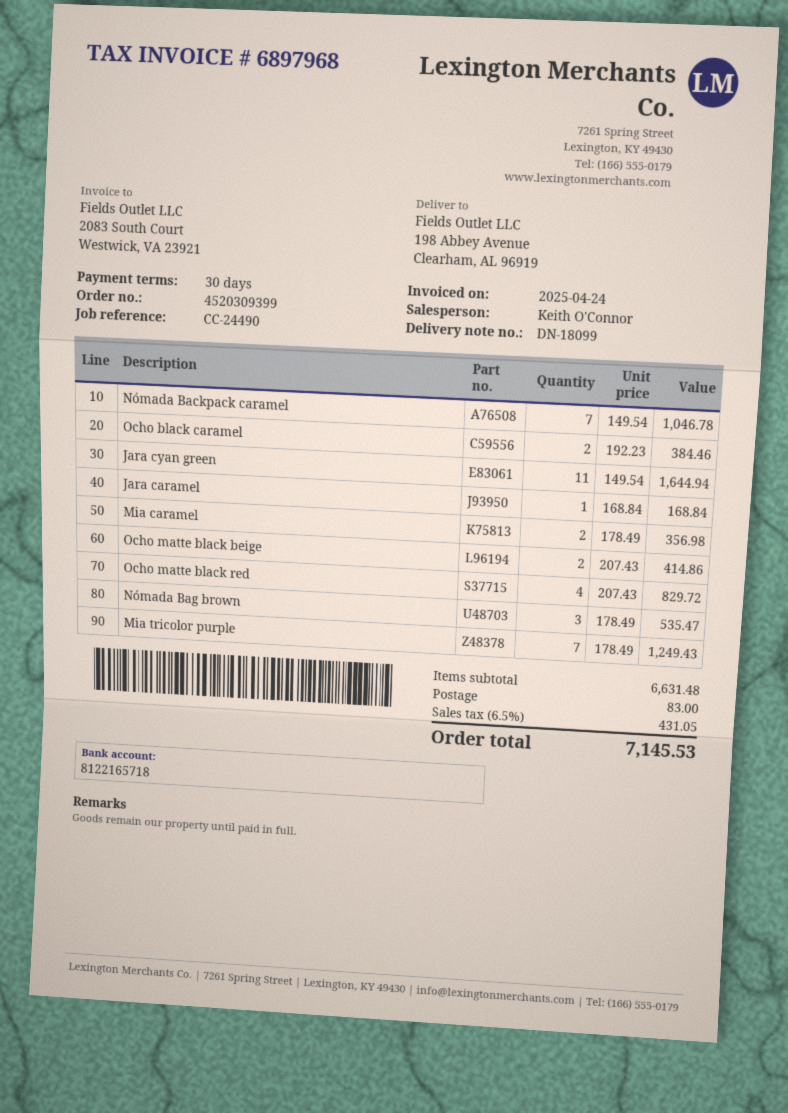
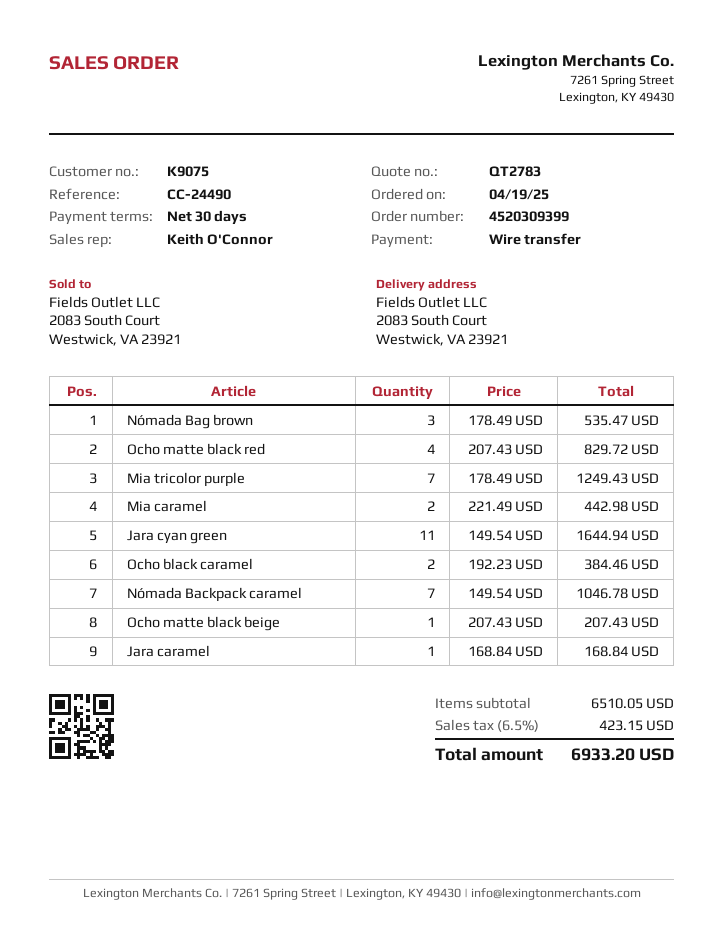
ship to: 198 Abbey Avenue, Clearham, AL 96919 -> 2083 South Court, Westwick, VA 23921
Mia caramel: 2 x 178.49 = 356.98 -> 2 x 221.49 = 442.98
Ocho matte black beige: 2 x 207.43 = 414.86 -> 1 x 207.43 = 207.43
subtotal: 6631.48 -> 6510.05
shipping: 83.00 -> none
tax: 6.5% = 431.05 -> 6.5% = 423.15
total: 7145.53 -> 6933.20

